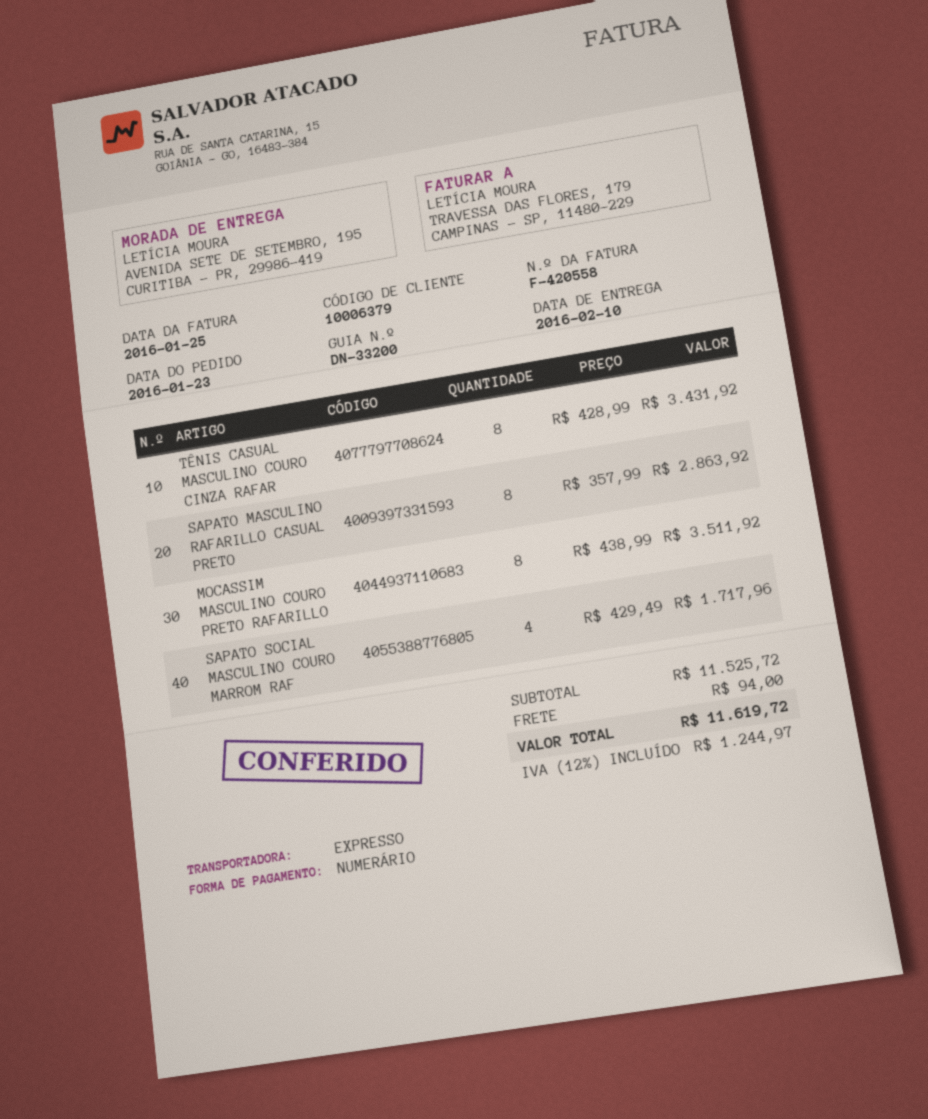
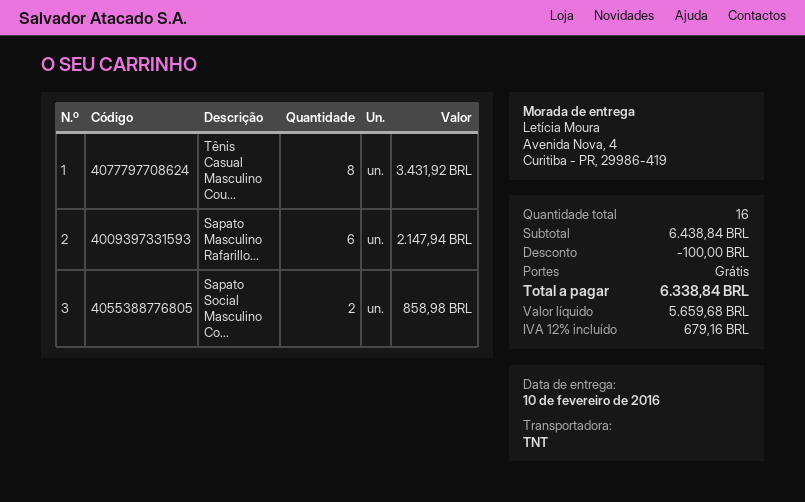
shipping method: express -> TNT
ship to: AVENIDA SETE DE SETEMBRO, 195, CURITIBA - PR, 29986-419 -> Avenida Nova, 4, Curitiba - PR, 29986-419
SAPATO MASCULINO RAFARILLO CASUAL PRETO: 8 for 2863.92 -> 6 for 2147.94
MOCASSIM MASCULINO COURO PRETO RAFARILLO: 8 for 3511.92 -> none
SAPATO SOCIAL MASCULINO COURO MARROM RAF: 4 for 1717.96 -> 2 for 858.98
subtotal: 11525.72 -> 6438.84
discount: none -> 100.00
shipping: 94.00 -> 0.00
tax: 12% = 1244.97 -> 12% = 679.16
total: 11619.72 -> 6338.84

